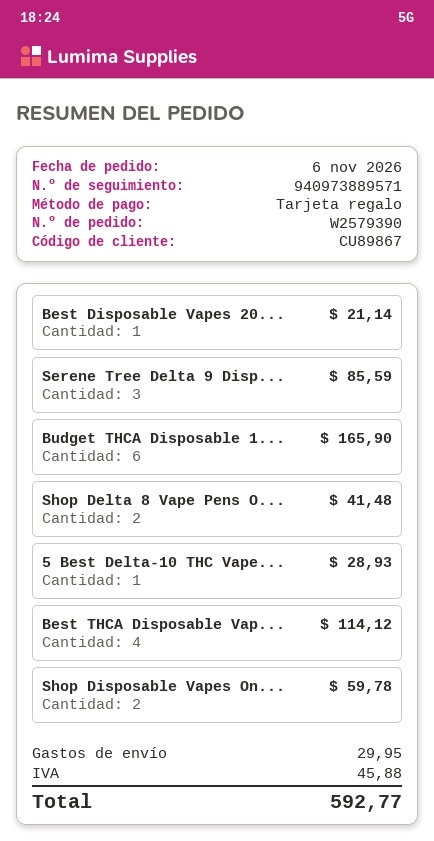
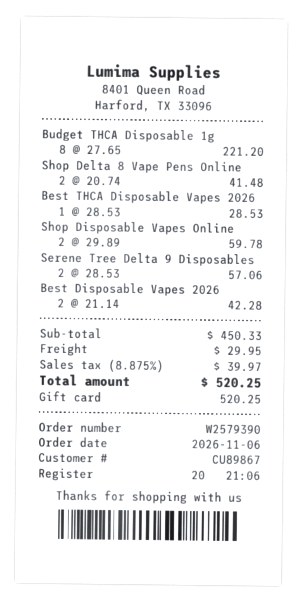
Best Disposable Vapes 20...: 1 for 21.14 -> 2 for 42.28
Serene Tree Delta 9 Disp...: 3 for 85.59 -> 2 for 57.06
Budget THCA Disposable 1...: 6 for 165.90 -> 8 for 221.20
5 Best Delta-10 THC Vape...: 1 for 28.93 -> none
Best THCA Disposable Vap...: 4 for 114.12 -> 1 for 28.53
tax: 45.88 -> 39.97
total: 592.77 -> 520.25

